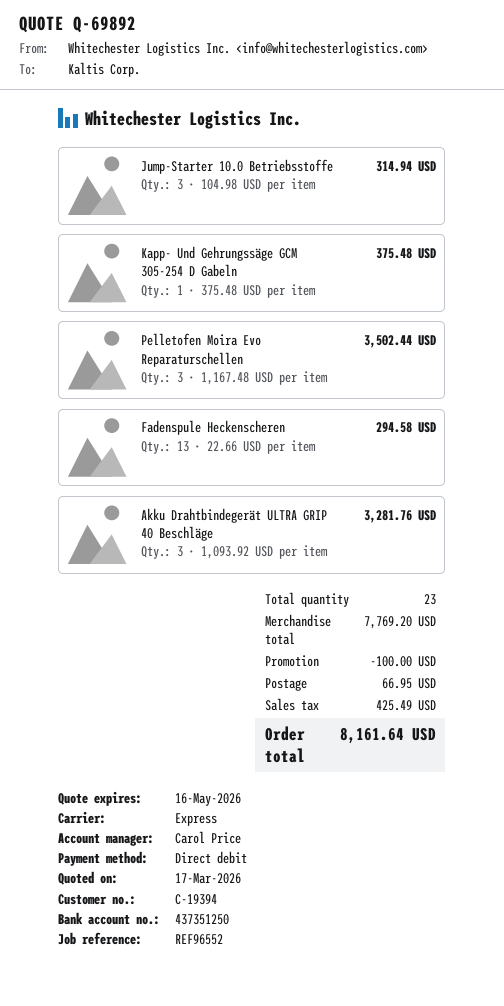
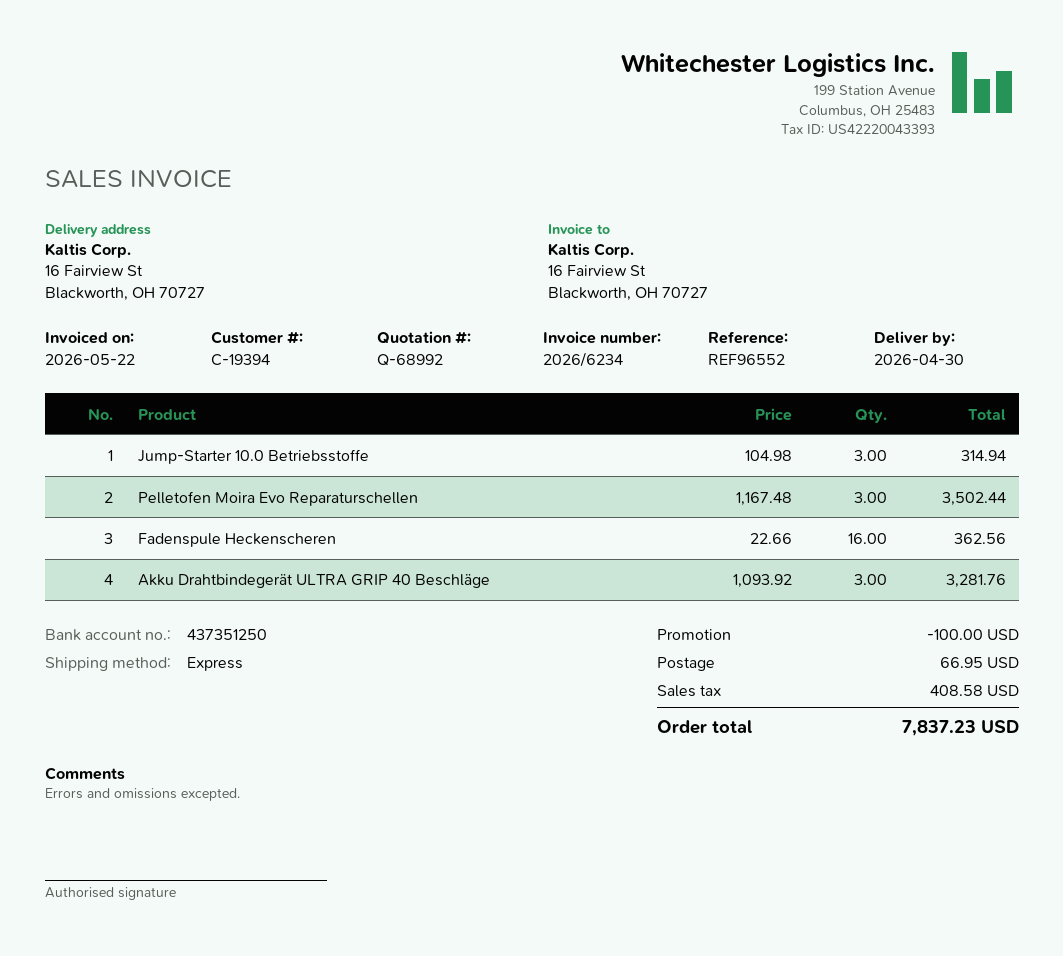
quote number: Q-69892 -> Q-68992
Kapp- Und Gehrungssäge GCM 305-254 D Gabeln: 1 x 375.48 = 375.48 -> none
Fadenspule Heckenscheren: 13 x 22.66 = 294.58 -> 16 x 22.66 = 362.56
tax: 425.49 -> 408.58
total: 8161.64 -> 7837.23

